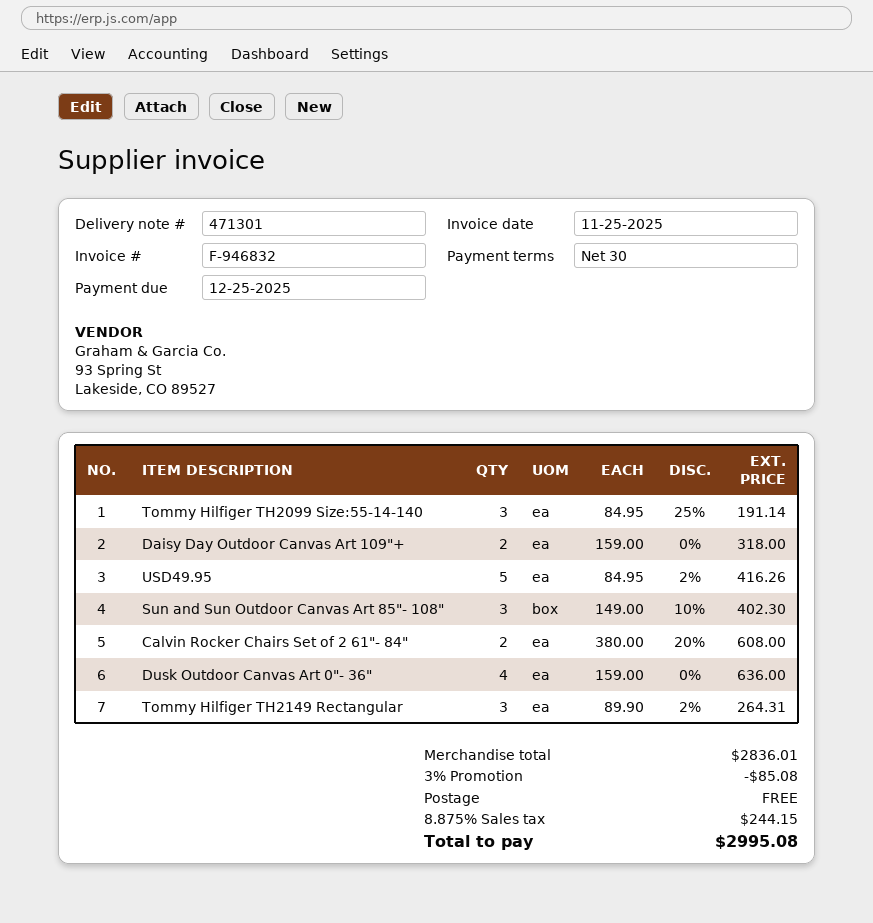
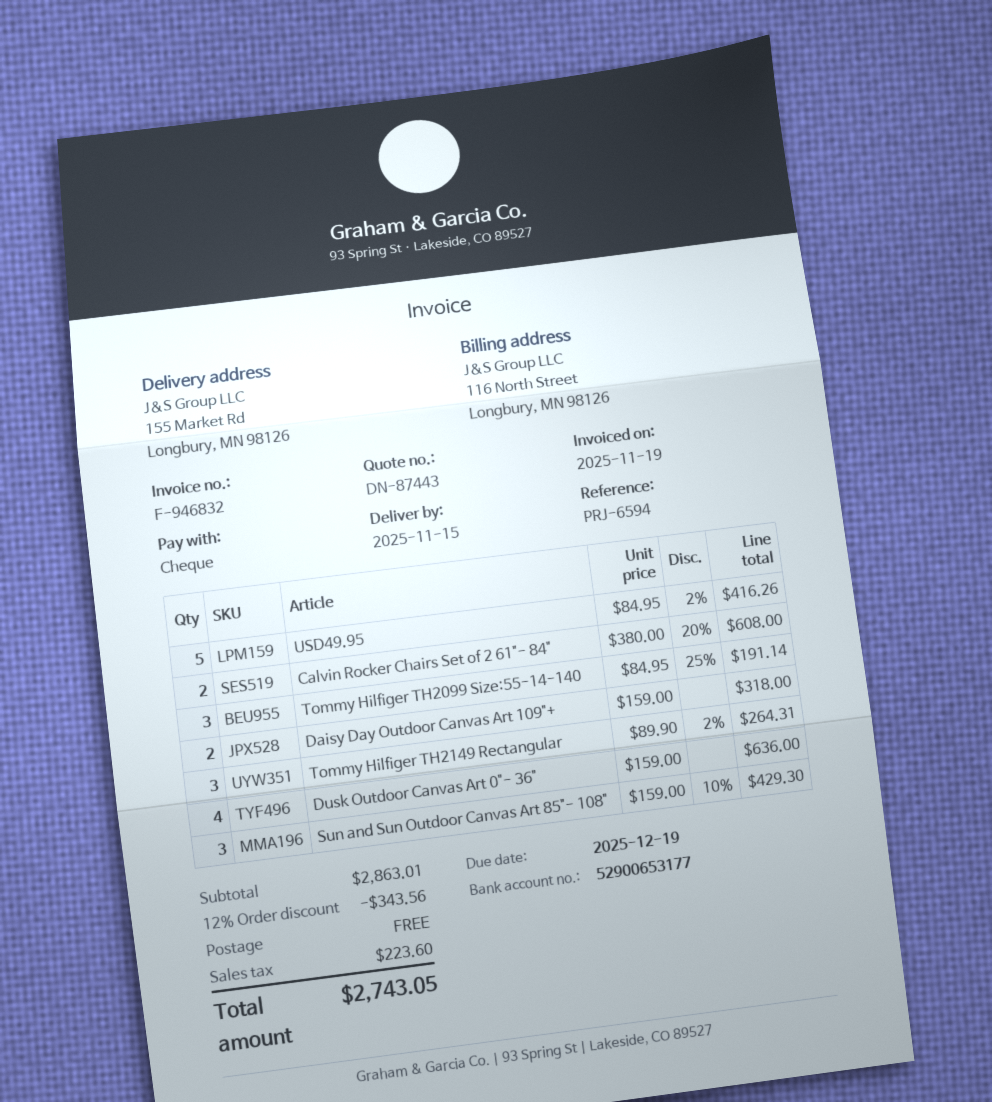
invoice date: 2025-11-25 -> 2025-11-19
due date: 2025-12-25 -> 2025-12-19
Sun and Sun Outdoor Canvas Art 85"- 108": 3 x 149.00 - 10% = 402.30 -> 3 x 159.00 - 10% = 429.30
subtotal: 2836.01 -> 2863.01
discount: 3% = 85.08 -> 12% = 343.56
tax: 244.15 -> 223.60
total: 2995.08 -> 2743.05

